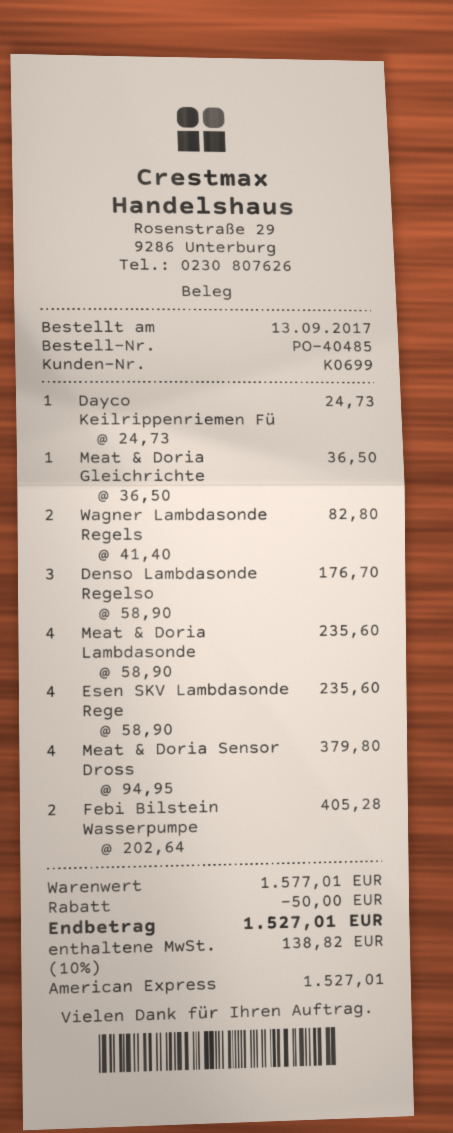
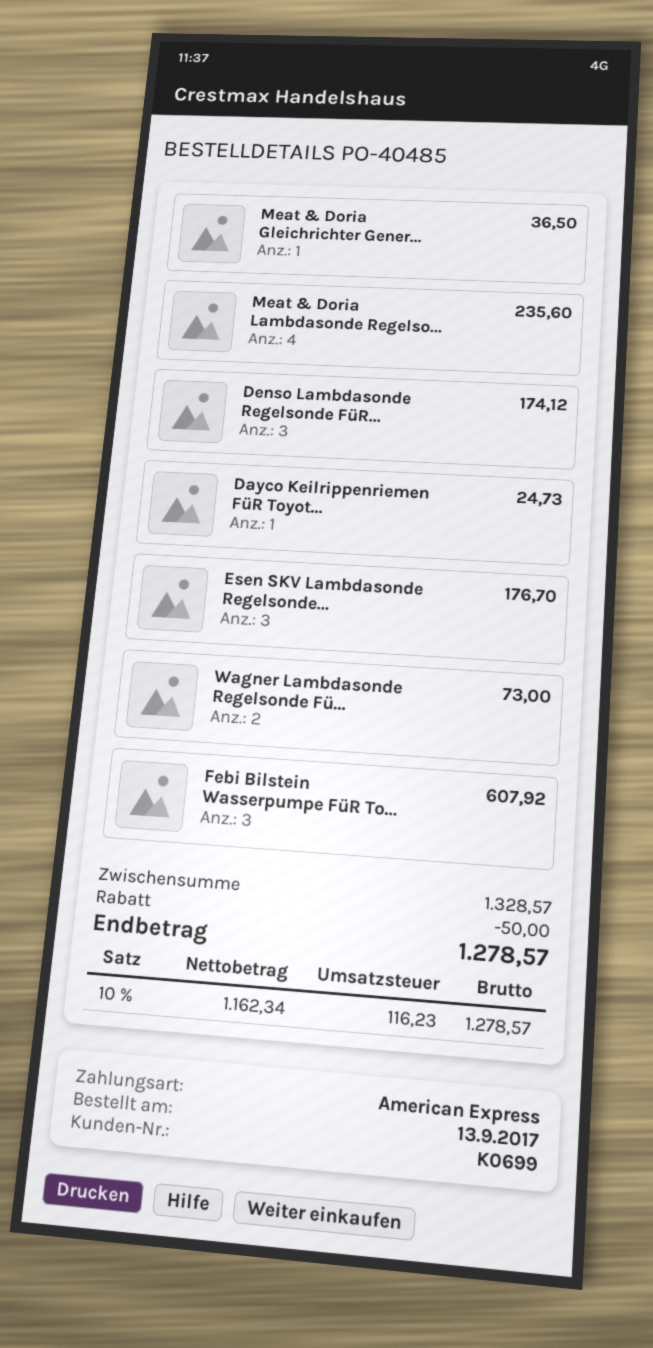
Wagner Lambdasonde Regels: 2 for 82.80 -> 2 for 73.00
Denso Lambdasonde Regelso: 3 for 176.70 -> 3 for 174.12
Esen SKV Lambdasonde Rege: 4 for 235.60 -> 3 for 176.70
Meat & Doria Sensor Dross: 4 for 379.80 -> none
Febi Bilstein Wasserpumpe: 2 for 405.28 -> 3 for 607.92
subtotal: 1577.01 -> 1328.57
tax: 10% = 138.82 -> 10% = 116.23
total: 1527.01 -> 1278.57

